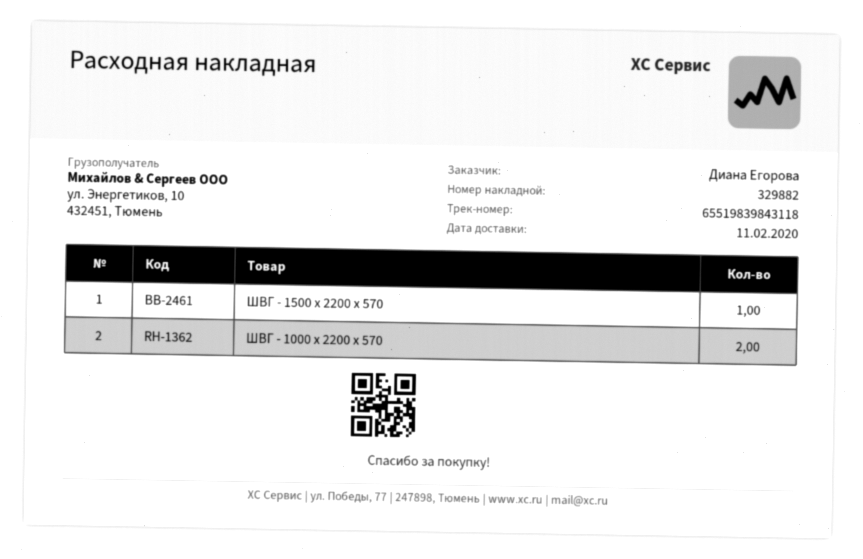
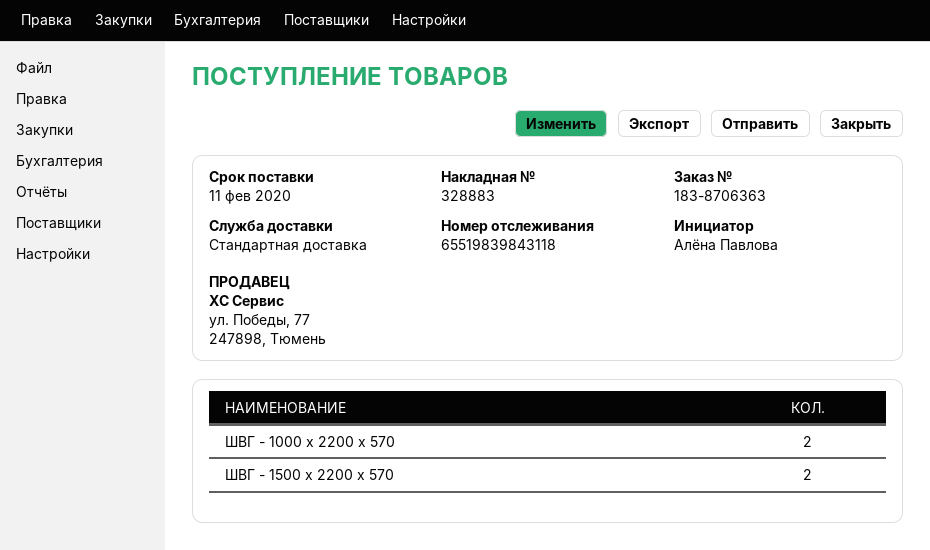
delivery note number: 329882 -> 328883
ordered by: Диана Егорова -> Алёна Павлова
ШВГ - 1500 х 2200 х 570: 1 -> 2

